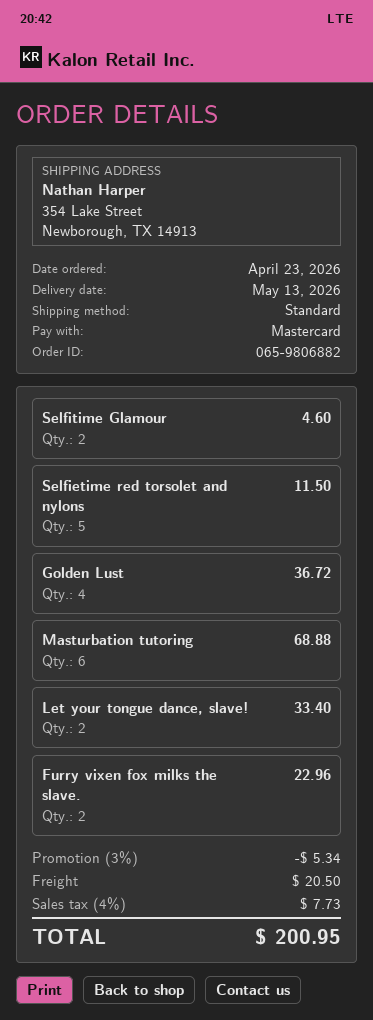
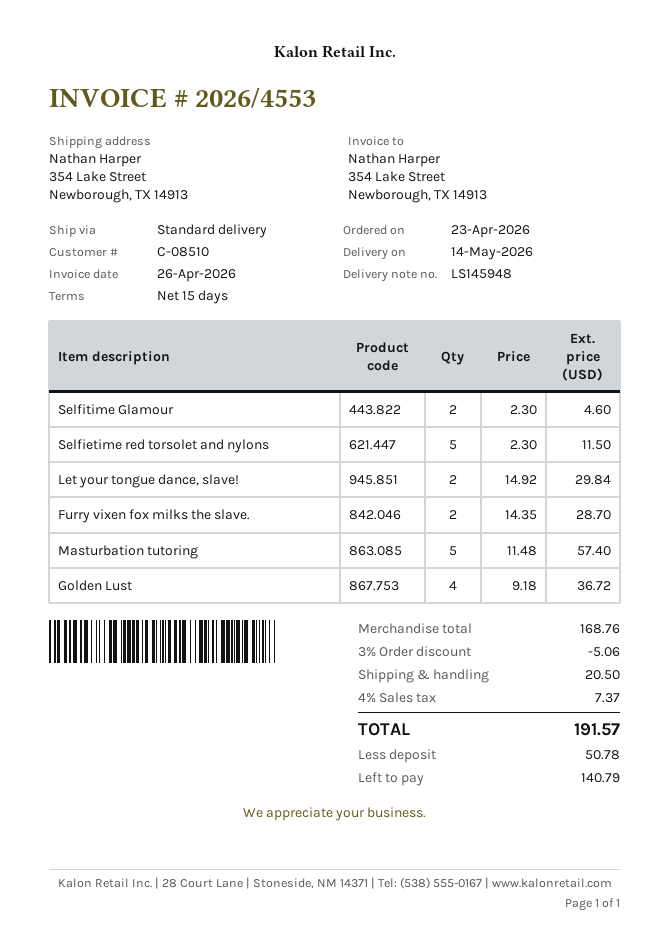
delivery date: 2026-05-13 -> 2026-05-14
Masturbation tutoring: 6 for 68.88 -> 5 for 57.40
Let your tongue dance, slave!: 2 for 33.40 -> 2 for 29.84
Furry vixen fox milks the slave.: 2 for 22.96 -> 2 for 28.70
discount: 3% = 5.34 -> 3% = 5.06
tax: 4% = 7.73 -> 4% = 7.37
total: 200.95 -> 191.57

